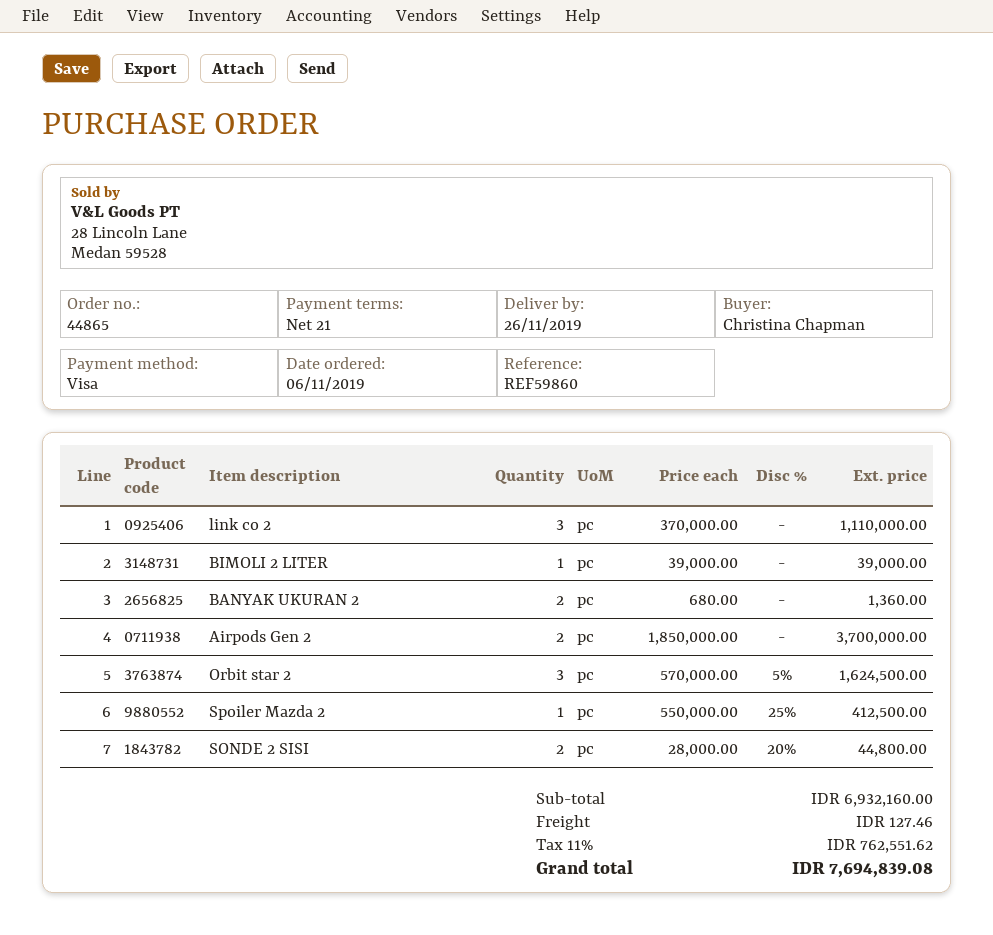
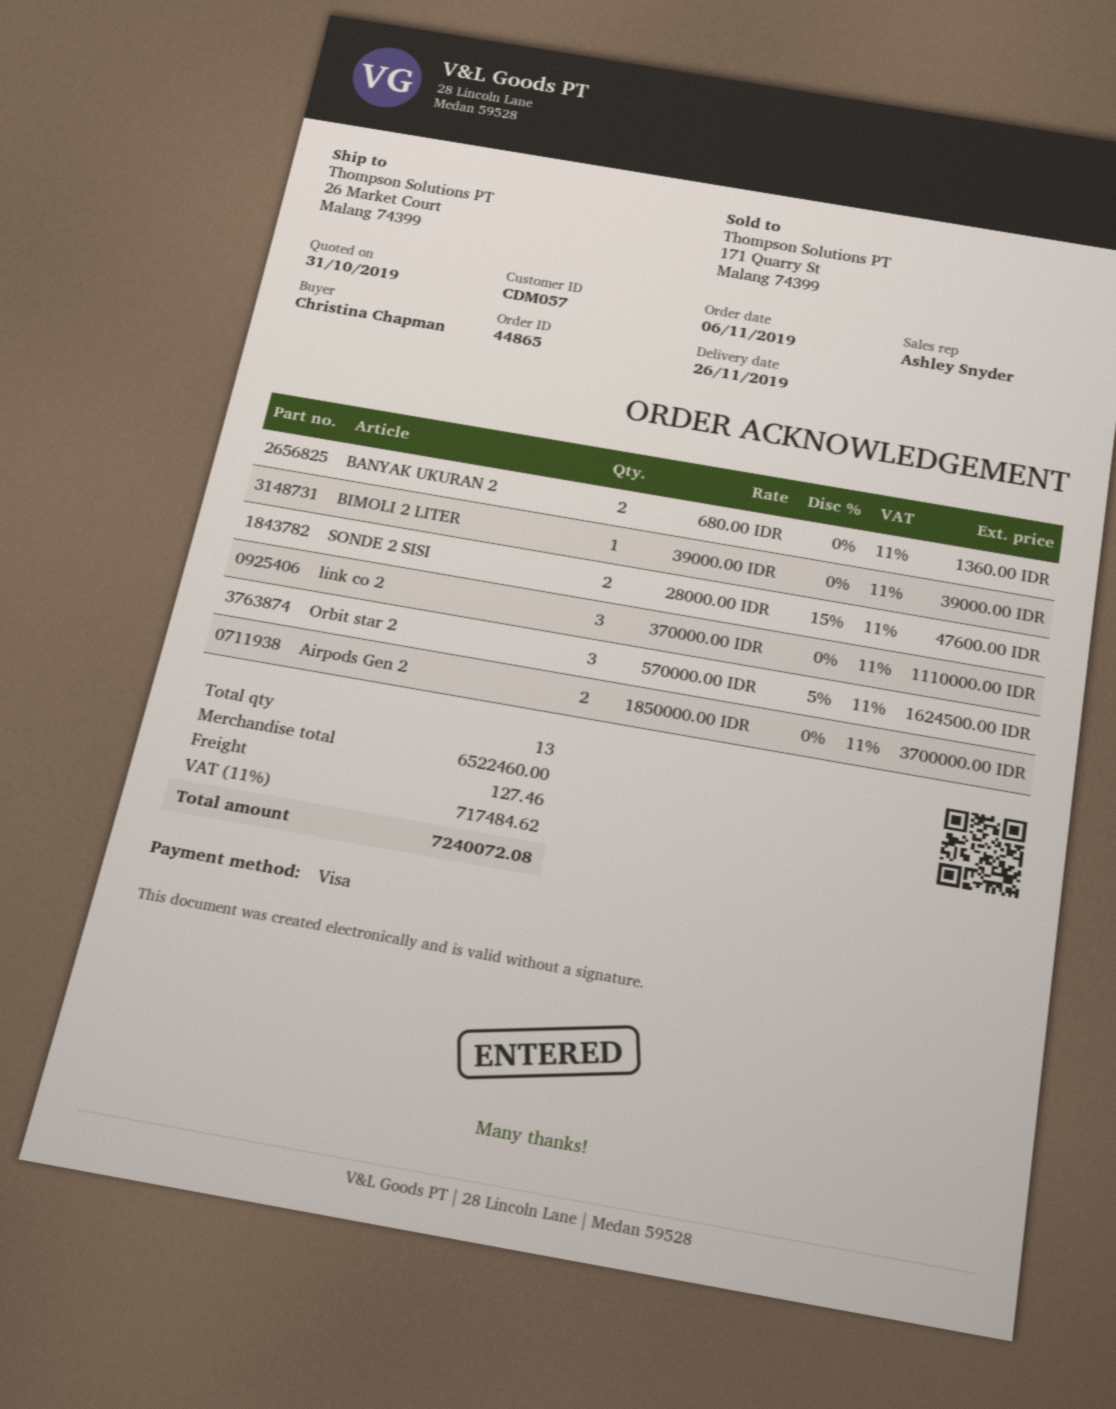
Spoiler Mazda 2: 1 x 550000.00 - 25% = 412500.00 -> none
SONDE 2 SISI: 2 x 28000.00 - 20% = 44800.00 -> 2 x 28000.00 - 15% = 47600.00
subtotal: 6932160.00 -> 6522460.00
tax: 11% = 762551.62 -> 11% = 717484.62
total: 7694839.08 -> 7240072.08

